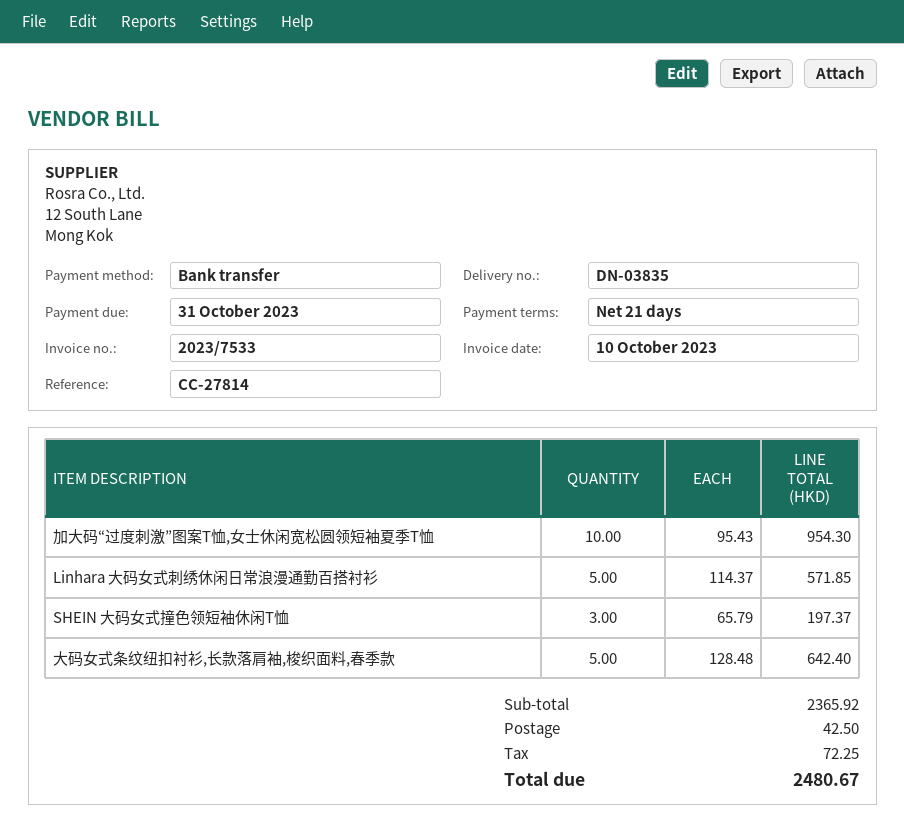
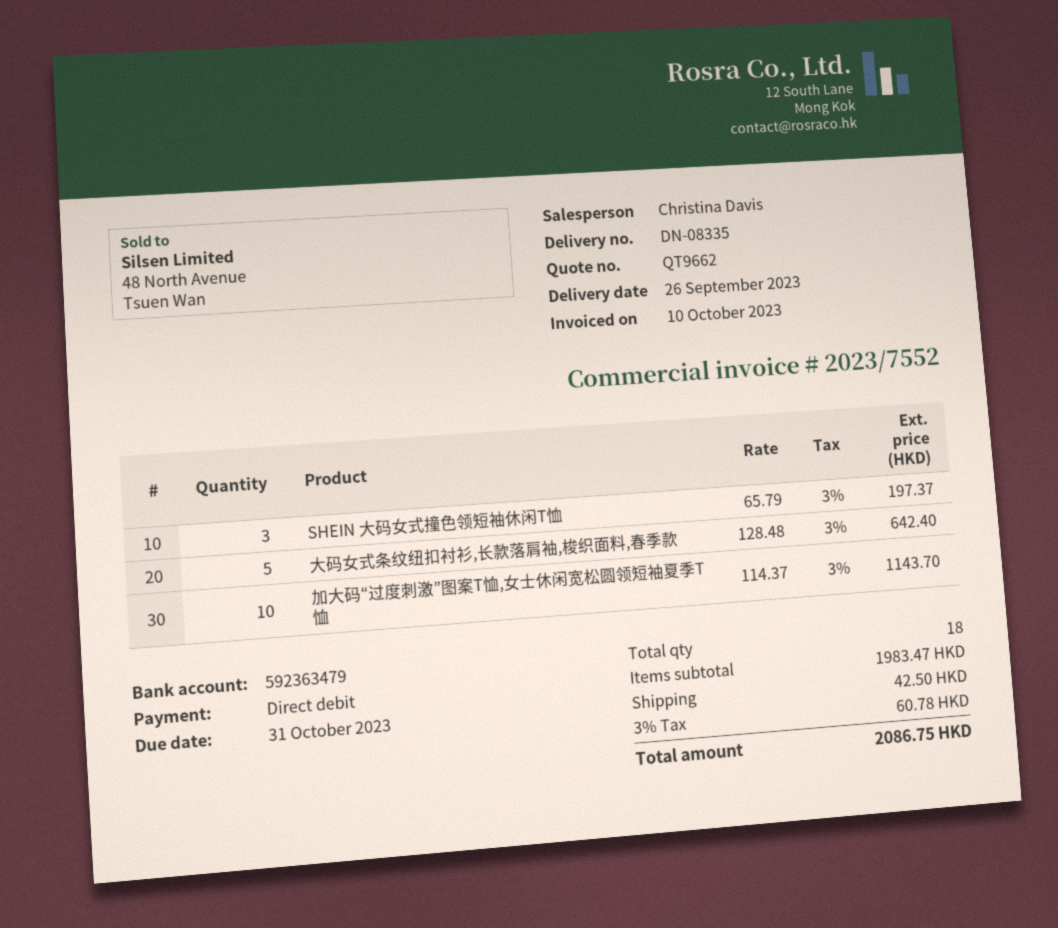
delivery note number: DN-03835 -> DN-08335
invoice number: 2023/7533 -> 2023/7552
payment method: bank transfer -> direct debit
加大码“过度刺激”图案T恤,女士休闲宽松圆领短袖夏季T恤: 10 x 95.43 = 954.30 -> 10 x 114.37 = 1143.70
Linhara 大码女式刺绣休闲日常浪漫通勤百搭衬衫: 5 x 114.37 = 571.85 -> none
subtotal: 2365.92 -> 1983.47
tax: 72.25 -> 60.78
total: 2480.67 -> 2086.75

